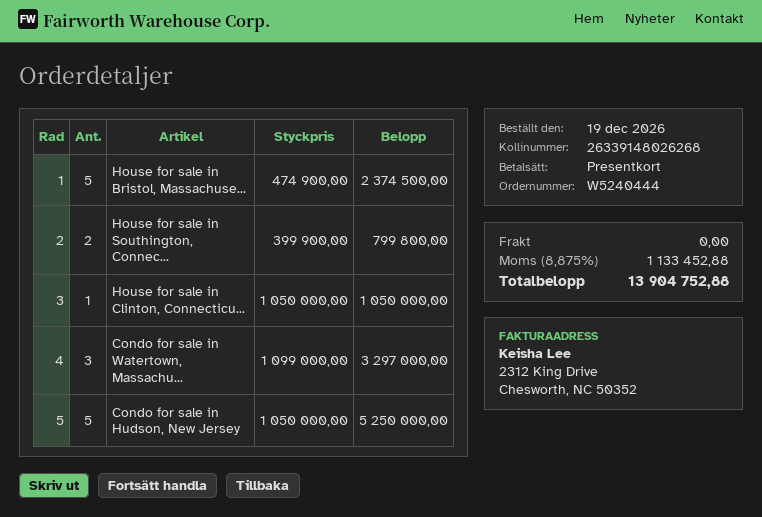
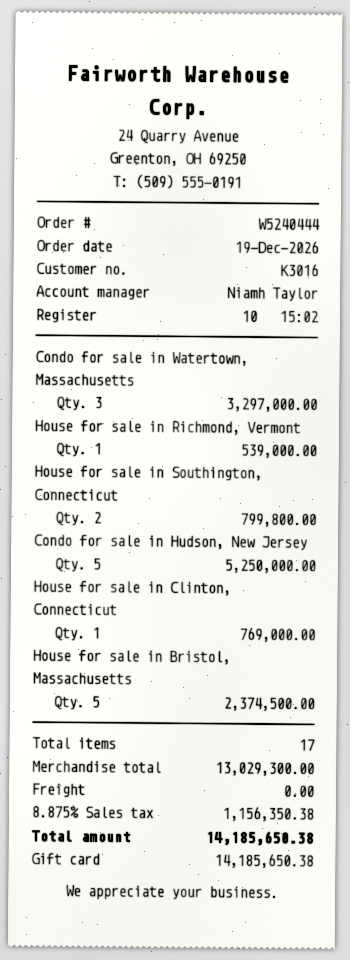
House for sale in Clinton, Connecticu...: 1 for 1050000.00 -> 1 for 769000.00
House for sale in Richmond, Vermont: none -> 1 for 539000.00
tax: 8.875% = 1133452.88 -> 8.875% = 1156350.38
total: 13904752.88 -> 14185650.38

